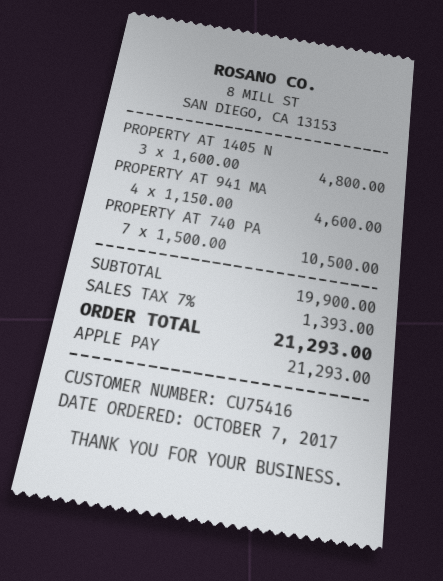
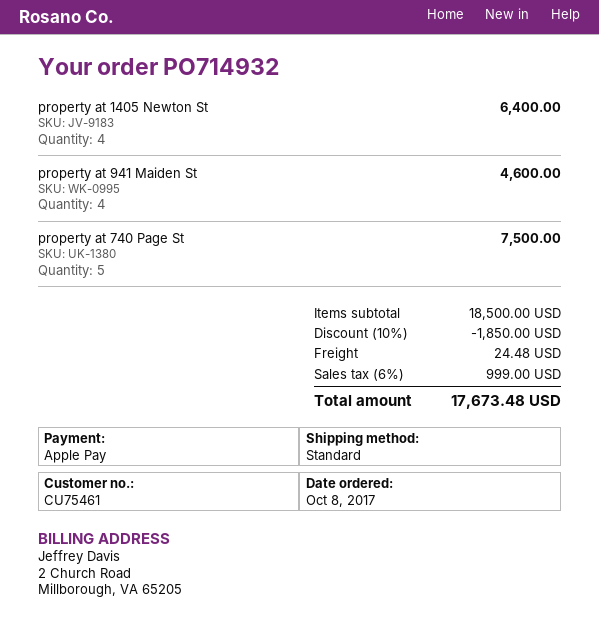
order date: 2017-10-07 -> 2017-10-08
customer number: CU75416 -> CU75461
PROPERTY AT 1405 N: 3 for 4800.00 -> 4 for 6400.00
PROPERTY AT 740 PA: 7 for 10500.00 -> 5 for 7500.00
subtotal: 19900.00 -> 18500.00
discount: none -> 10% = 1850.00
shipping: none -> 24.48
tax: 7% = 1393.00 -> 6% = 999.00
total: 21293.00 -> 17673.48

